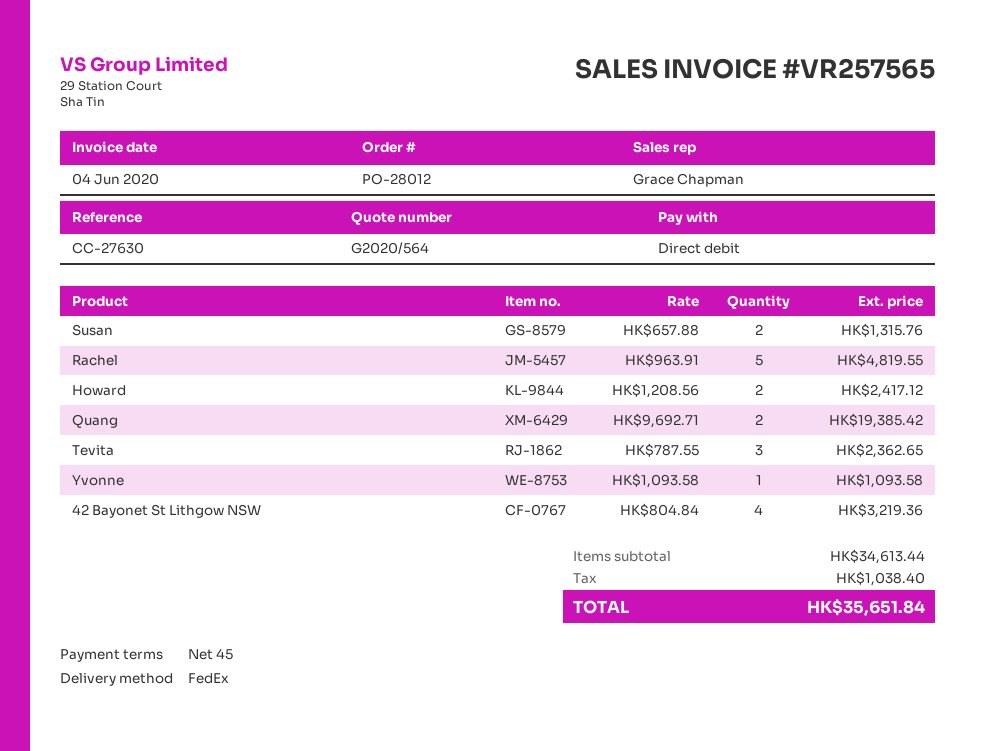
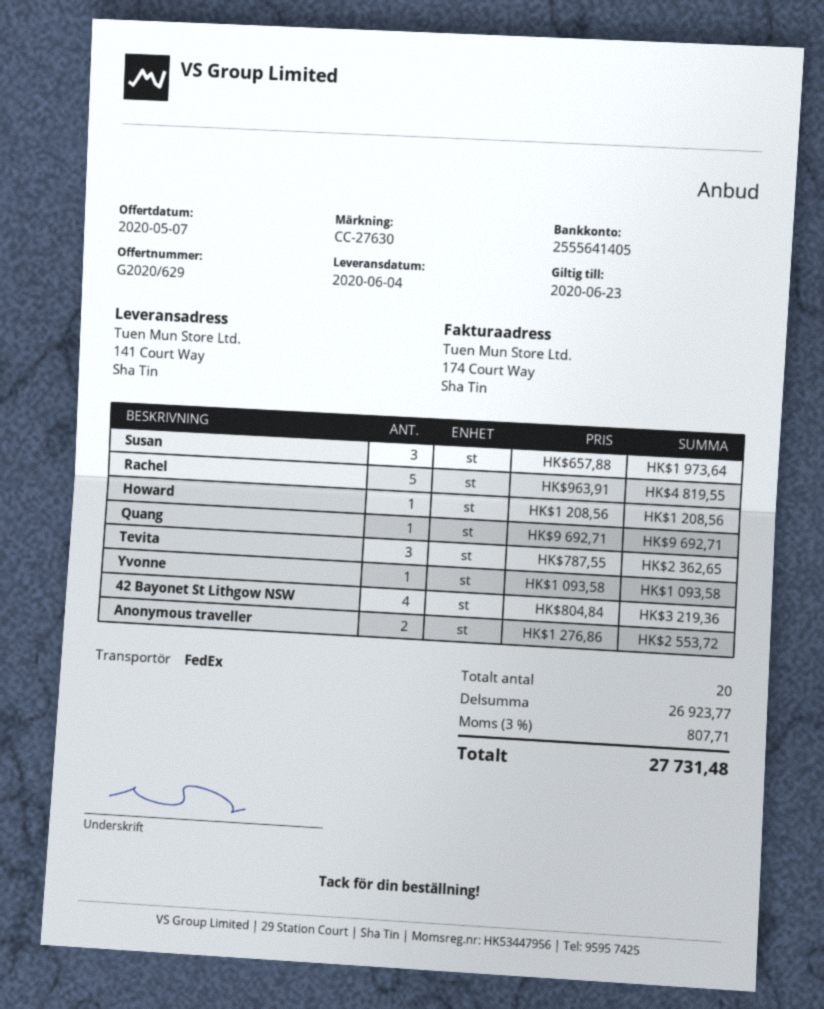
quote number: G2020/564 -> G2020/629
Susan: 2 x 657.88 = 1315.76 -> 3 x 657.88 = 1973.64
Howard: 2 x 1208.56 = 2417.12 -> 1 x 1208.56 = 1208.56
Quang: 2 x 9692.71 = 19385.42 -> 1 x 9692.71 = 9692.71
Anonymous traveller: none -> 2 x 1276.86 = 2553.72
subtotal: 34613.44 -> 26923.77
tax: 1038.40 -> 807.71
total: 35651.84 -> 27731.48

